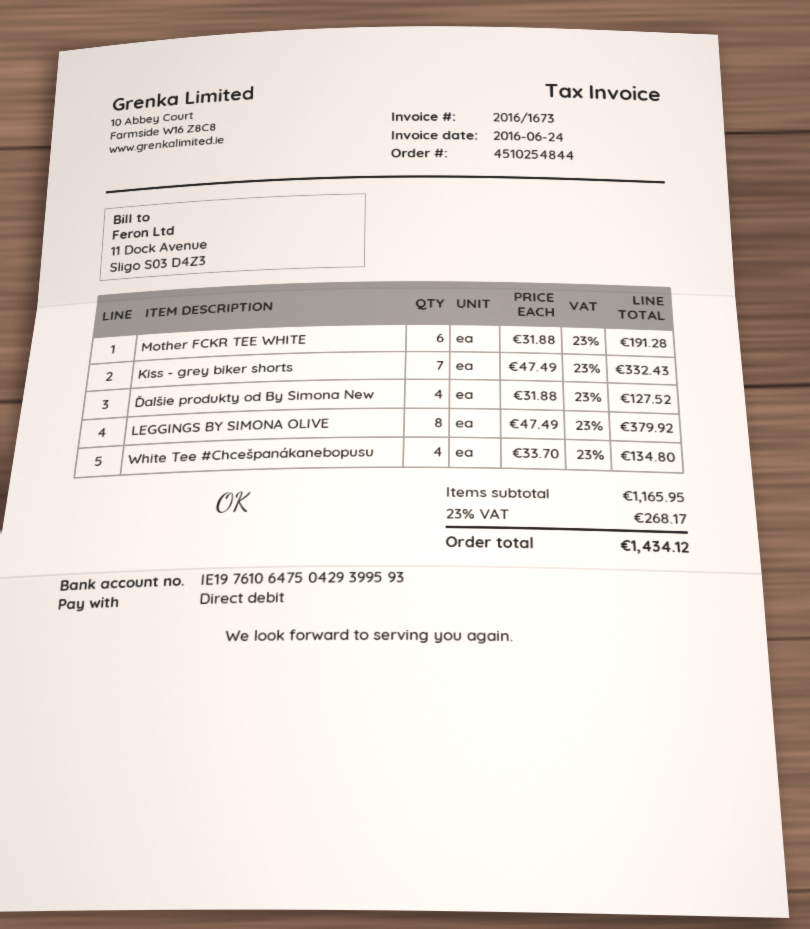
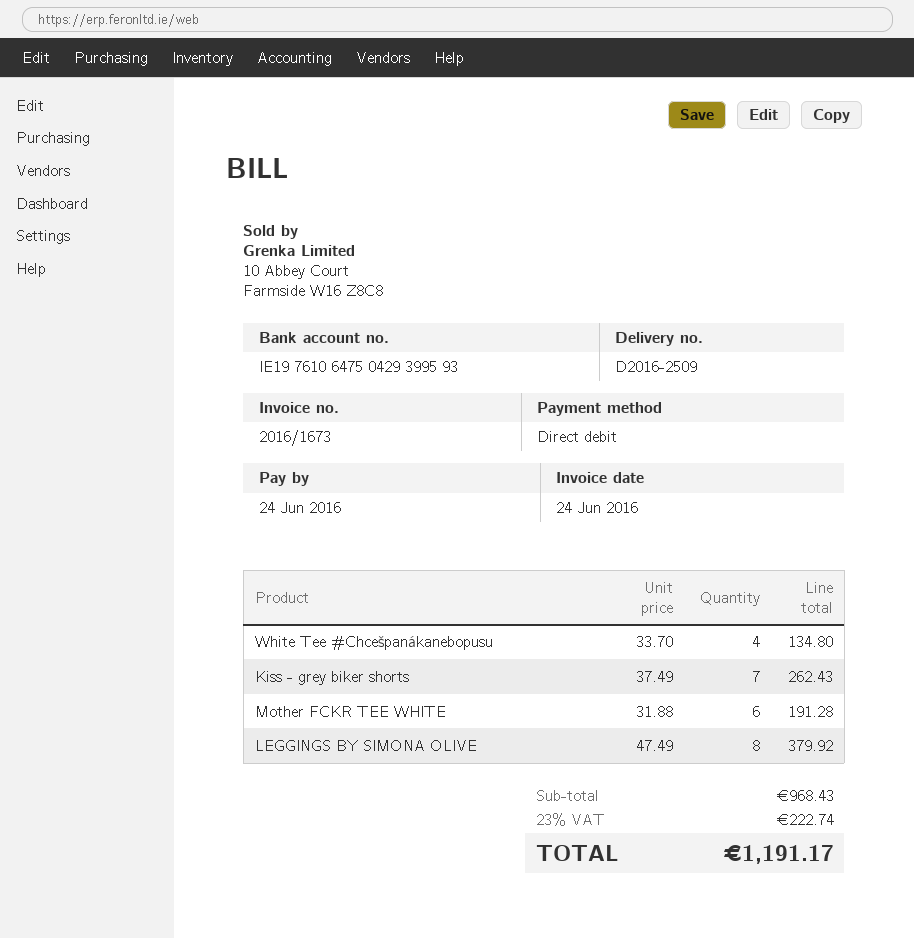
Kiss - grey biker shorts: 7 x 47.49 = 332.43 -> 7 x 37.49 = 262.43
Ďalšie produkty od By Simona New: 4 x 31.88 = 127.52 -> none
subtotal: 1165.95 -> 968.43
tax: 23% = 268.17 -> 23% = 222.74
total: 1434.12 -> 1191.17

